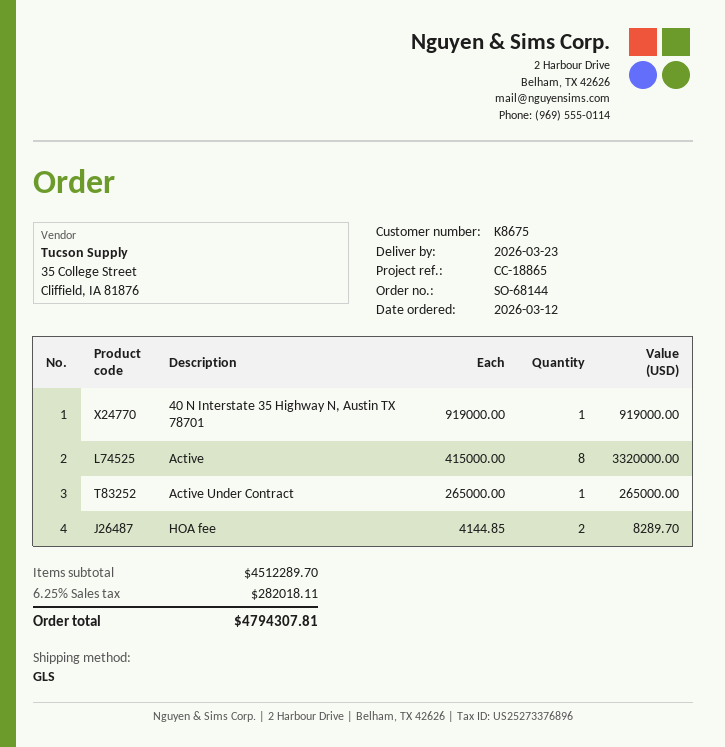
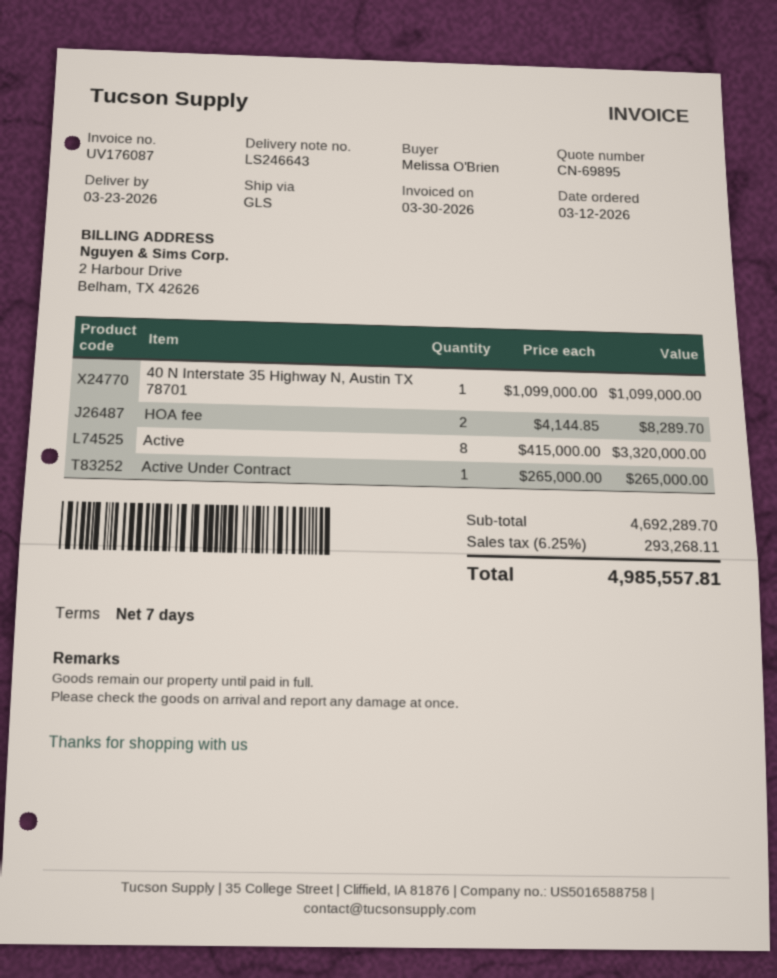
40 N Interstate 35 Highway N, Austin TX 78701: 1 x 919000.00 = 919000.00 -> 1 x 1099000.00 = 1099000.00
subtotal: 4512289.70 -> 4692289.70
tax: 6.25% = 282018.11 -> 6.25% = 293268.11
total: 4794307.81 -> 4985557.81

